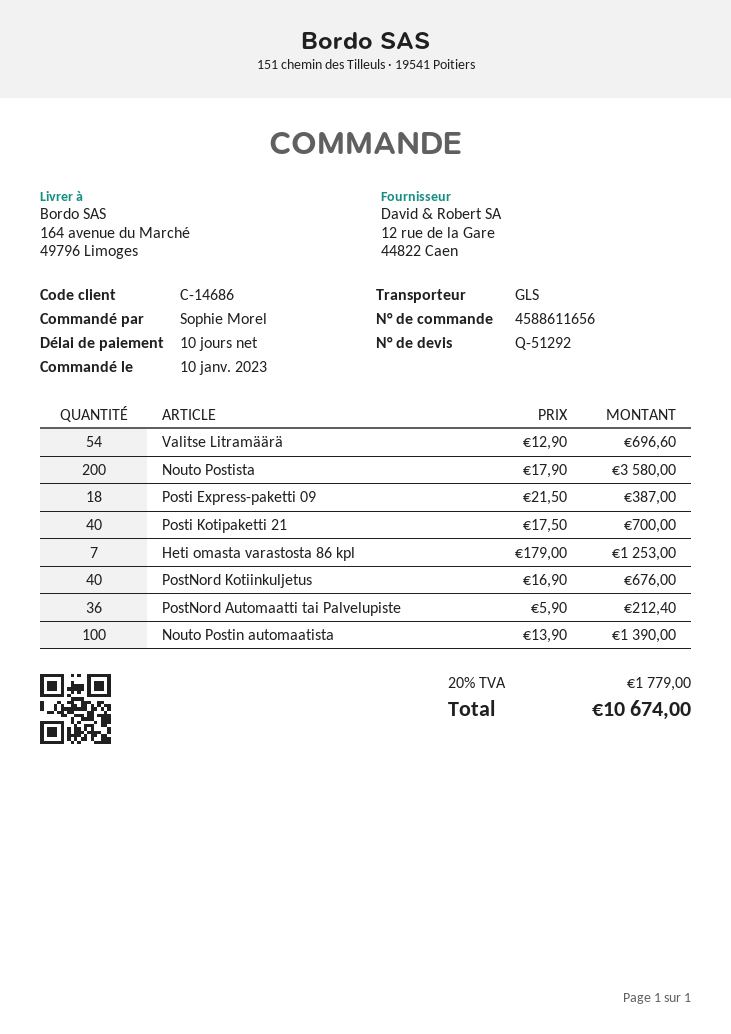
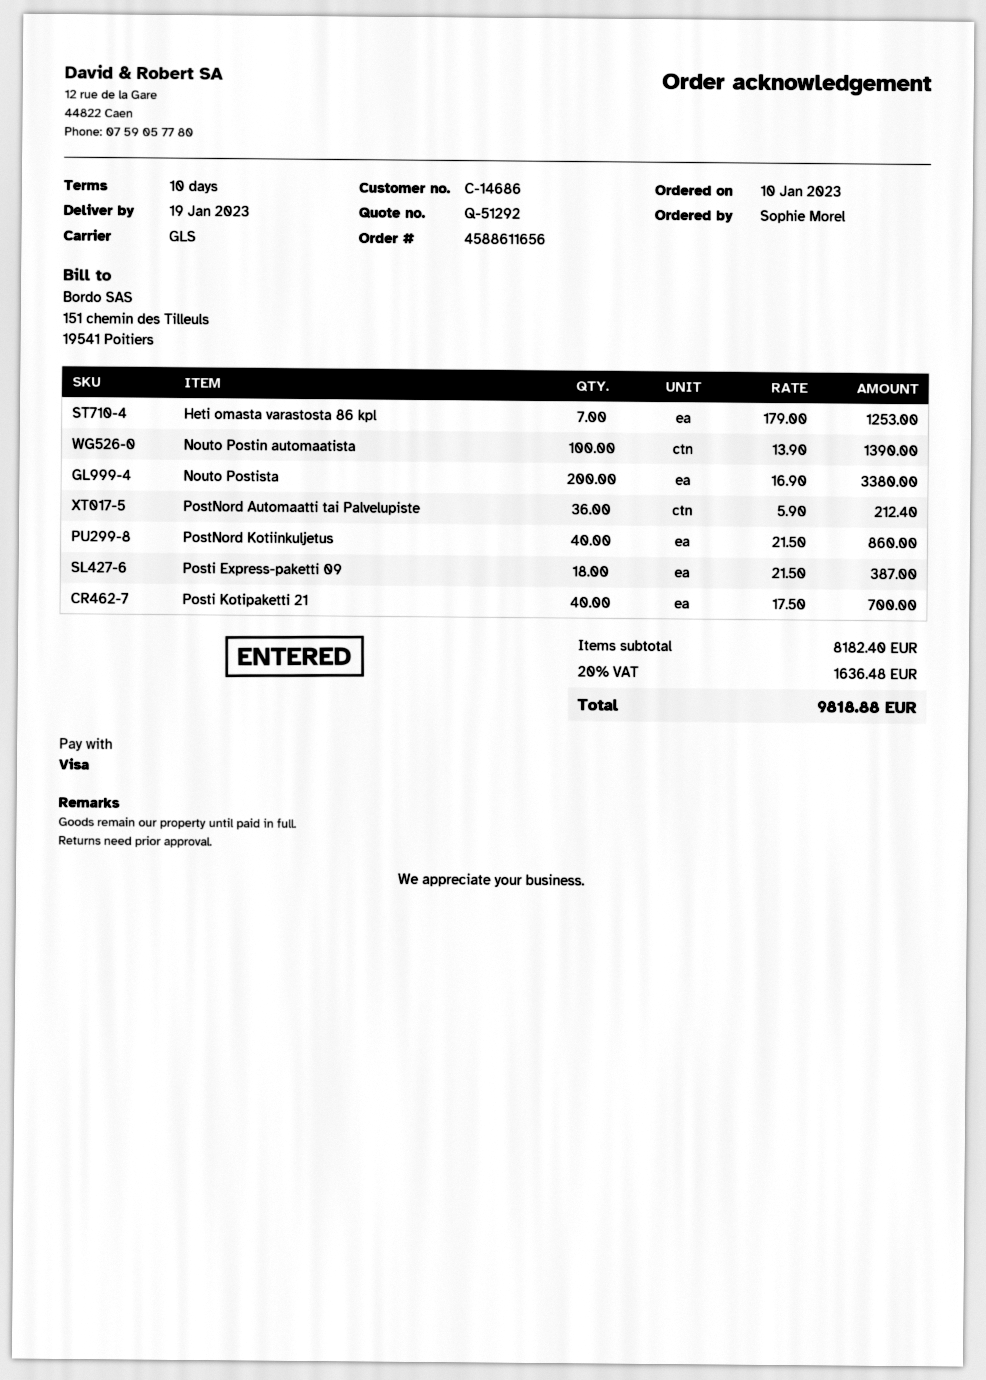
Valitse Litramäärä: 54 x 12.90 = 696.60 -> none
Nouto Postista: 200 x 17.90 = 3580.00 -> 200 x 16.90 = 3380.00
PostNord Kotiinkuljetus: 40 x 16.90 = 676.00 -> 40 x 21.50 = 860.00
tax: 20% = 1779.00 -> 20% = 1636.48
total: 10674.00 -> 9818.88

